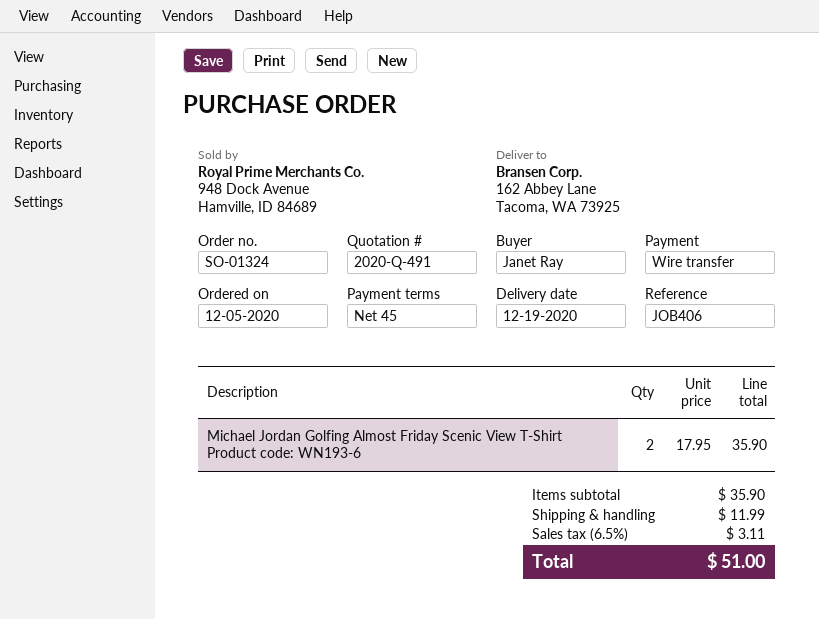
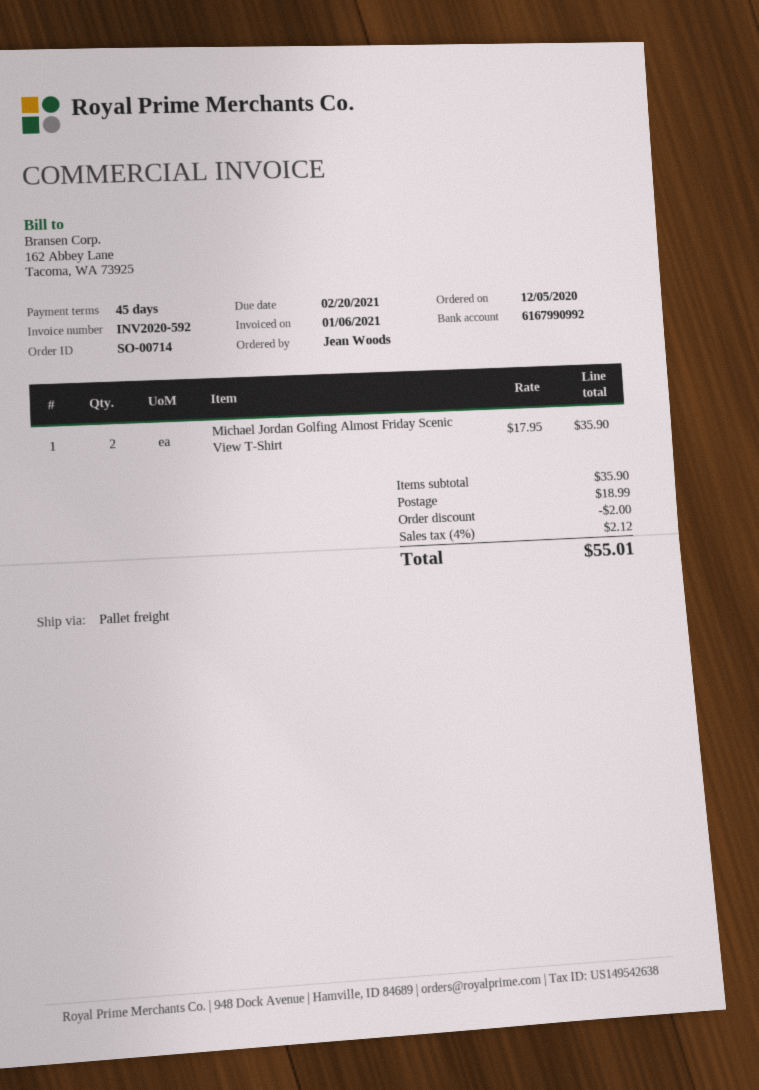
order number: SO-01324 -> SO-00714
ordered by: Janet Ray -> Jean Woods
discount: none -> 2.00
shipping: 11.99 -> 18.99
tax: 6.5% = 3.11 -> 4% = 2.12
total: 51.00 -> 55.01

